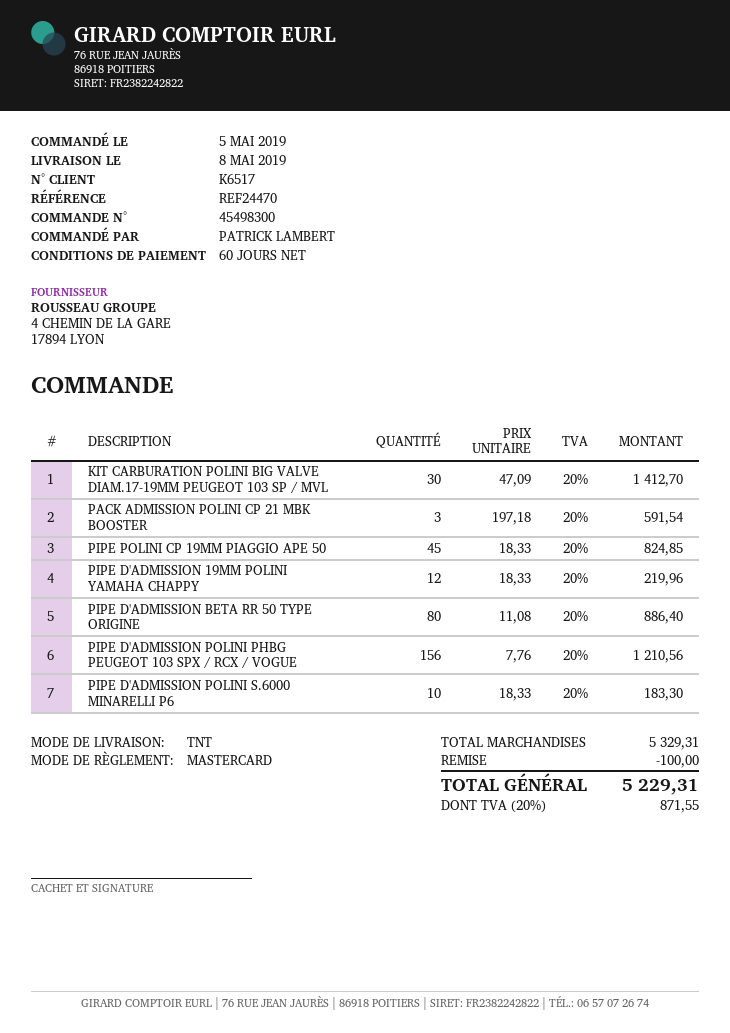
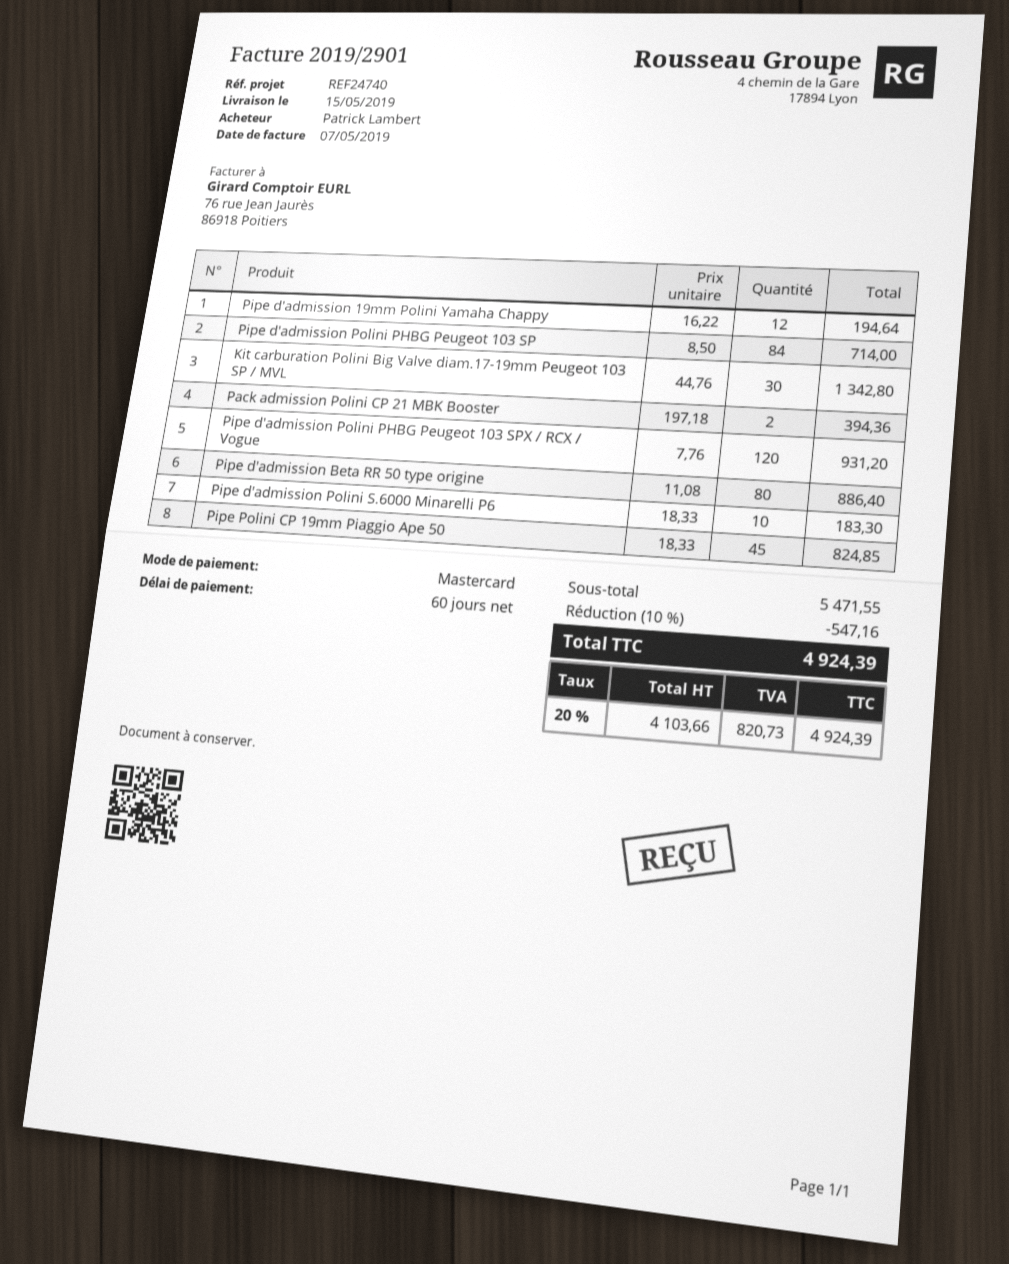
delivery date: 2019-05-08 -> 2019-05-15
reference: REF24470 -> REF24740
KIT CARBURATION POLINI BIG VALVE DIAM.17-19MM PEUGEOT 103 SP / MVL: 30 x 47.09 = 1412.70 -> 30 x 44.76 = 1342.80
PACK ADMISSION POLINI CP 21 MBK BOOSTER: 3 x 197.18 = 591.54 -> 2 x 197.18 = 394.36
PIPE D'ADMISSION 19MM POLINI YAMAHA CHAPPY: 12 x 18.33 = 219.96 -> 12 x 16.22 = 194.64
PIPE D'ADMISSION POLINI PHBG PEUGEOT 103 SPX / RCX / VOGUE: 156 x 7.76 = 1210.56 -> 120 x 7.76 = 931.20
Pipe d'admission Polini PHBG Peugeot 103 SP: none -> 84 x 8.50 = 714.00
subtotal: 5329.31 -> 5471.55
discount: 100.00 -> 547.16
tax: 20% = 871.55 -> 20% = 820.73
total: 5229.31 -> 4924.39

